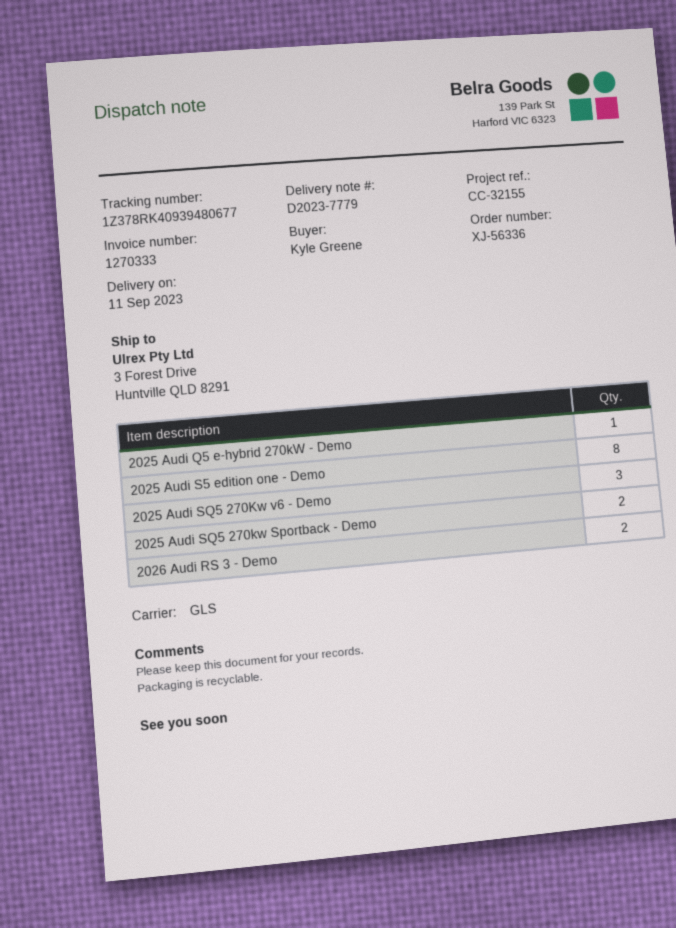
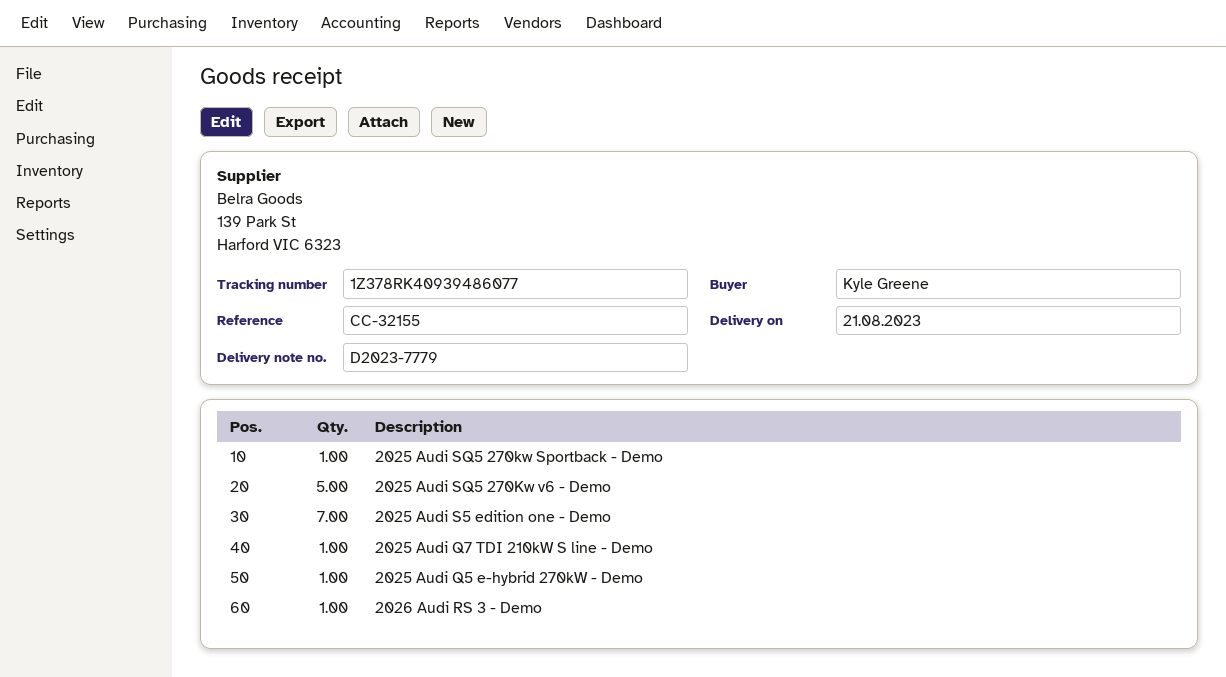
delivery date: 2023-09-11 -> 2023-08-21
tracking number: 1Z378RK40939480677 -> 1Z378RK40939486077
2025 Audi S5 edition one - Demo: 8 -> 7
2025 Audi SQ5 270Kw v6 - Demo: 3 -> 5
2025 Audi SQ5 270kw Sportback - Demo: 2 -> 1
2026 Audi RS 3 - Demo: 2 -> 1
2025 Audi Q7 TDI 210kW S line - Demo: none -> 1

